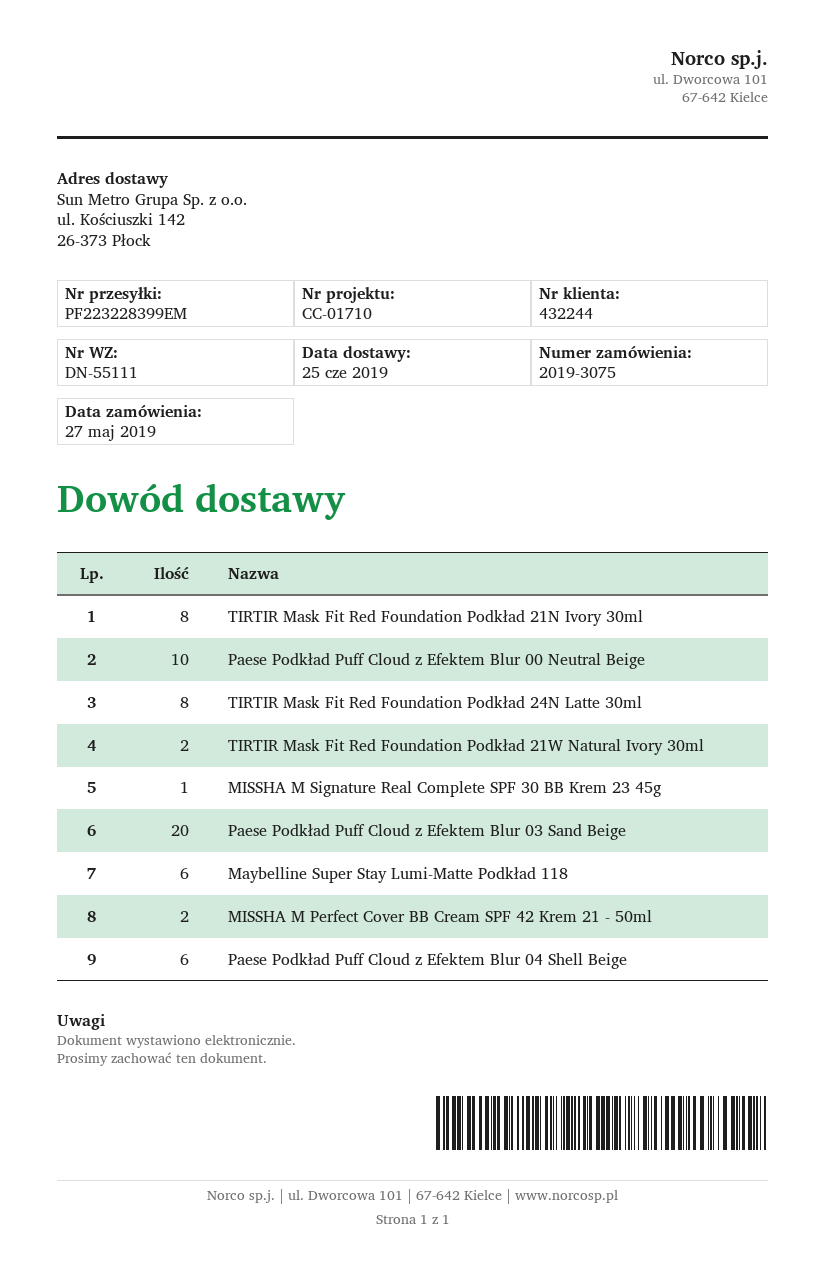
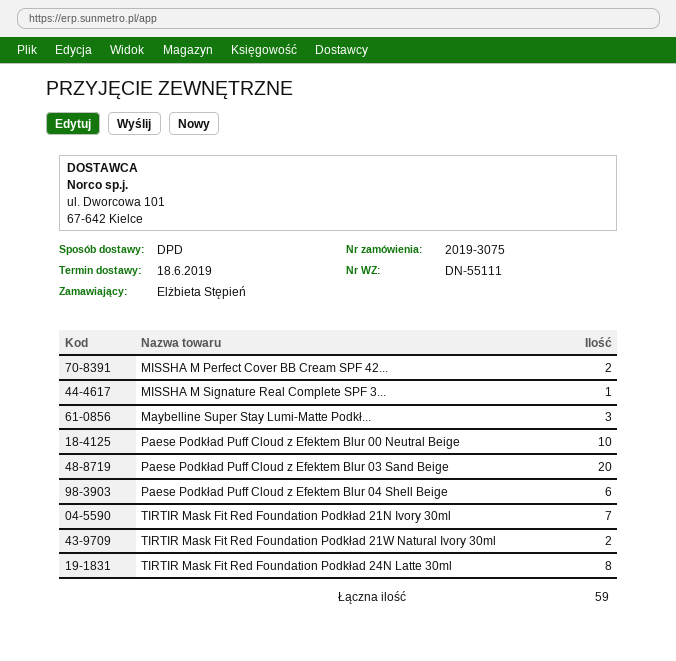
delivery date: 2019-06-25 -> 2019-06-18
TIRTIR Mask Fit Red Foundation Podkład 21N Ivory 30ml: 8 -> 7
Maybelline Super Stay Lumi-Matte Podkład 118: 6 -> 3

